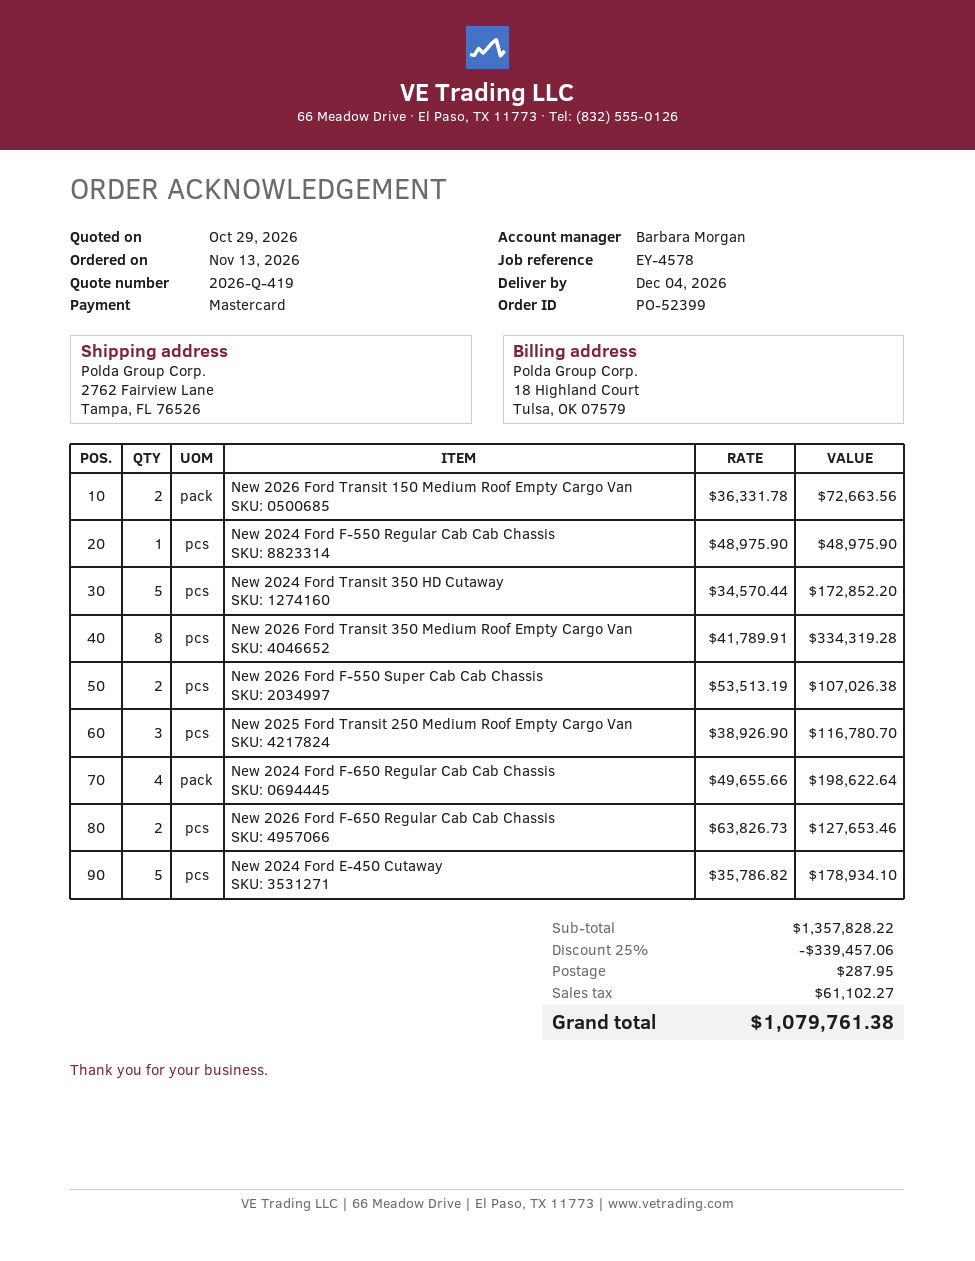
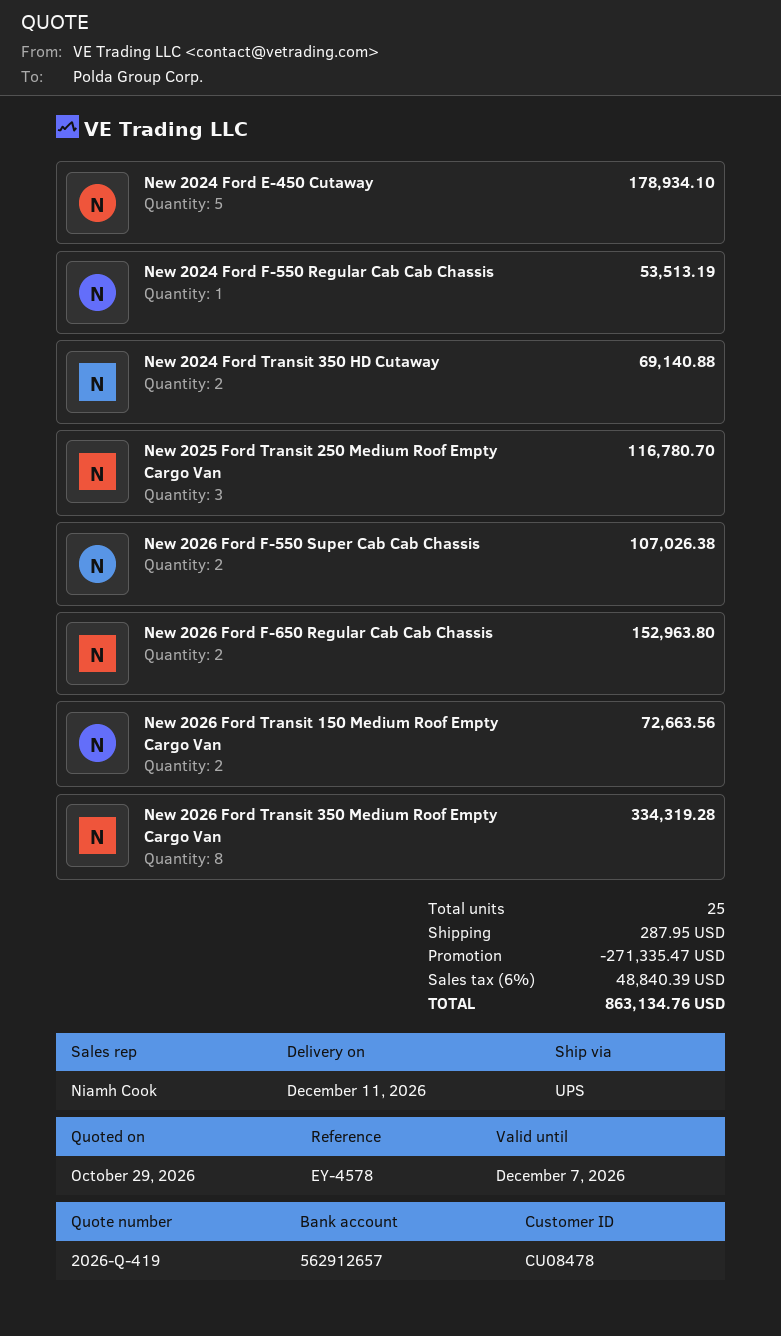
delivery date: 2026-12-04 -> 2026-12-11
sales rep: Barbara Morgan -> Niamh Cook
New 2024 Ford F-550 Regular Cab Cab Chassis: 1 for 48975.90 -> 1 for 53513.19
New 2024 Ford Transit 350 HD Cutaway: 5 for 172852.20 -> 2 for 69140.88
New 2024 Ford F-650 Regular Cab Cab Chassis: 4 for 198622.64 -> none
New 2026 Ford F-650 Regular Cab Cab Chassis: 2 for 127653.46 -> 2 for 152963.80
discount: 339457.06 -> 271335.47
tax: 61102.27 -> 48840.39
total: 1079761.38 -> 863134.76

